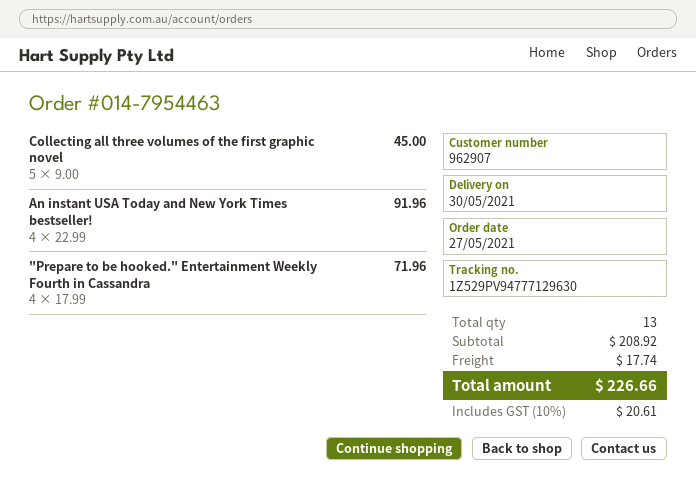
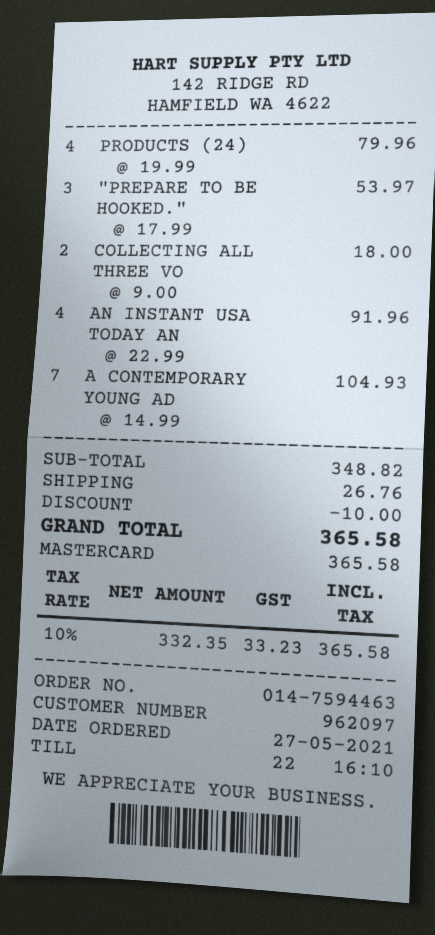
order number: 014-7954463 -> 014-7594463
customer number: 962907 -> 962097
Collecting all three volumes of the first graphic novel: 5 x 9.00 = 45.00 -> 2 x 9.00 = 18.00
"Prepare to be hooked." Entertainment Weekly Fourth in Cassandra: 4 x 17.99 = 71.96 -> 3 x 17.99 = 53.97
PRODUCTS (24): none -> 4 x 19.99 = 79.96
A CONTEMPORARY YOUNG AD: none -> 7 x 14.99 = 104.93
subtotal: 208.92 -> 348.82
discount: none -> 10.00
shipping: 17.74 -> 26.76
tax: 10% = 20.61 -> 10% = 33.23
total: 226.66 -> 365.58

